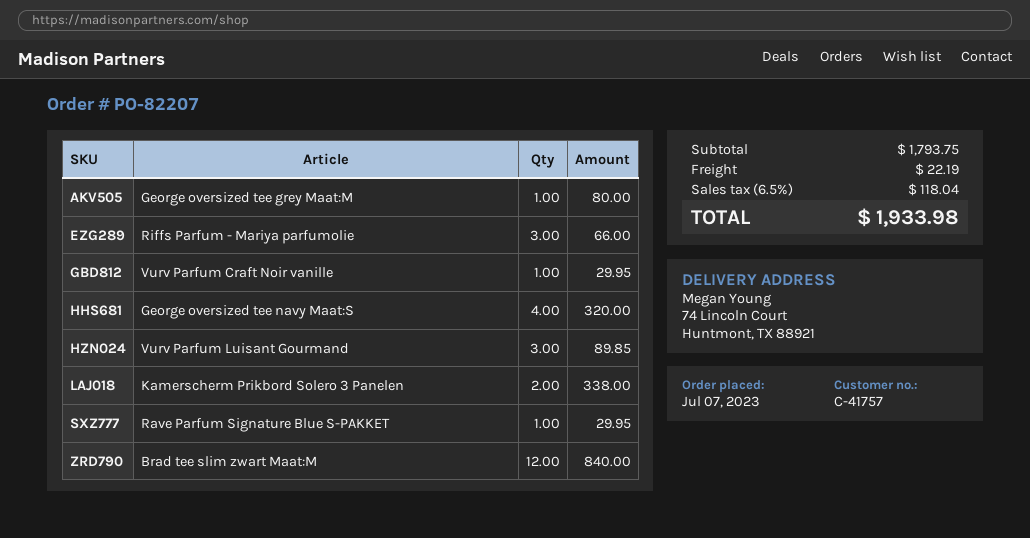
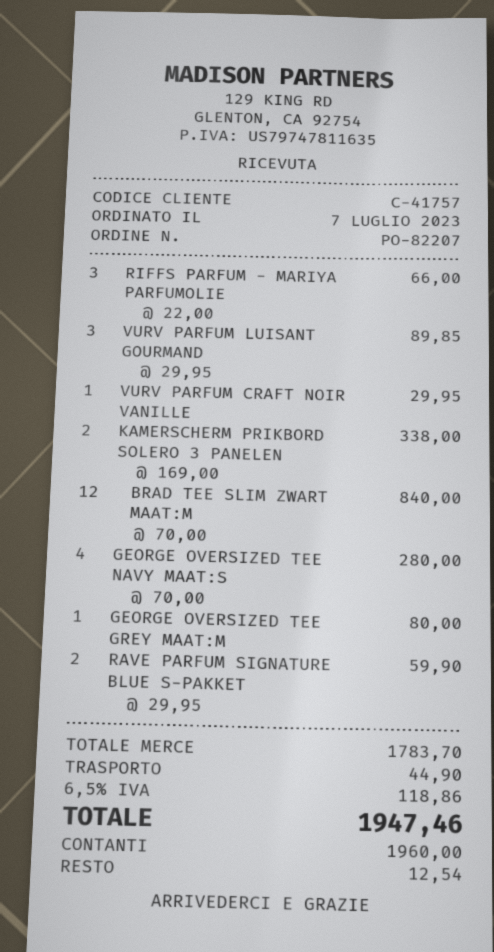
George oversized tee navy Maat:S: 4 for 320.00 -> 4 for 280.00
Rave Parfum Signature Blue S-PAKKET: 1 for 29.95 -> 2 for 59.90
subtotal: 1793.75 -> 1783.70
shipping: 22.19 -> 44.90
tax: 6.5% = 118.04 -> 6.5% = 118.86
total: 1933.98 -> 1947.46

